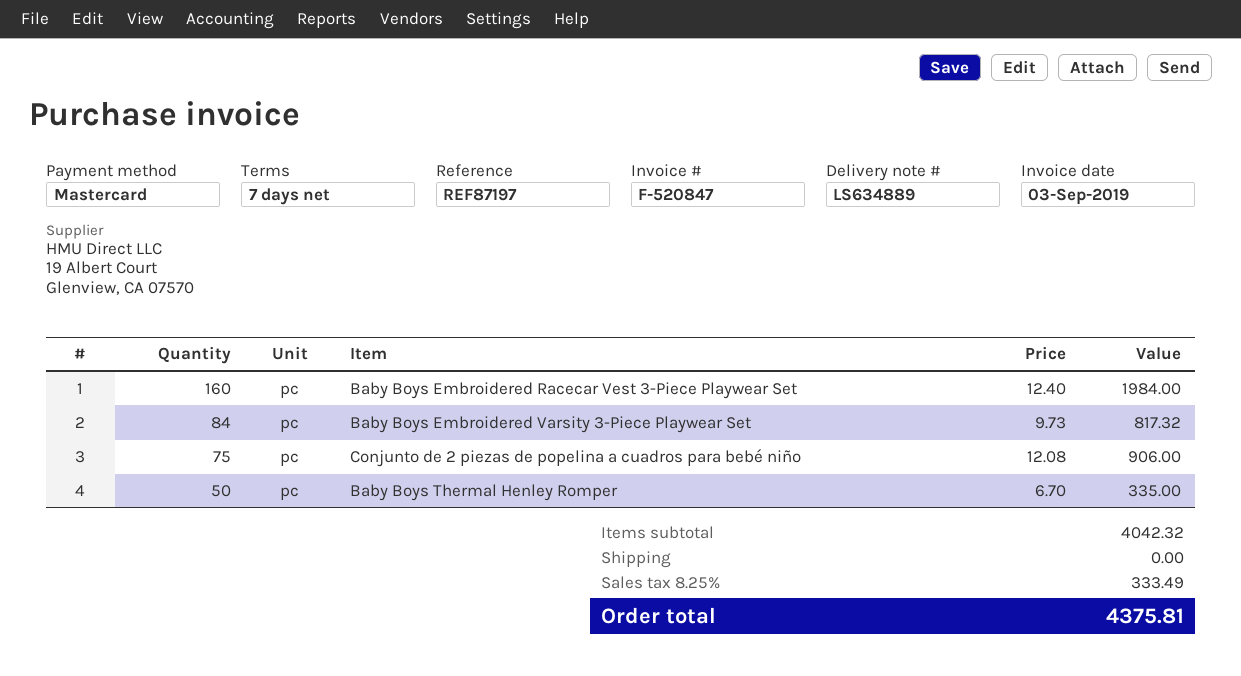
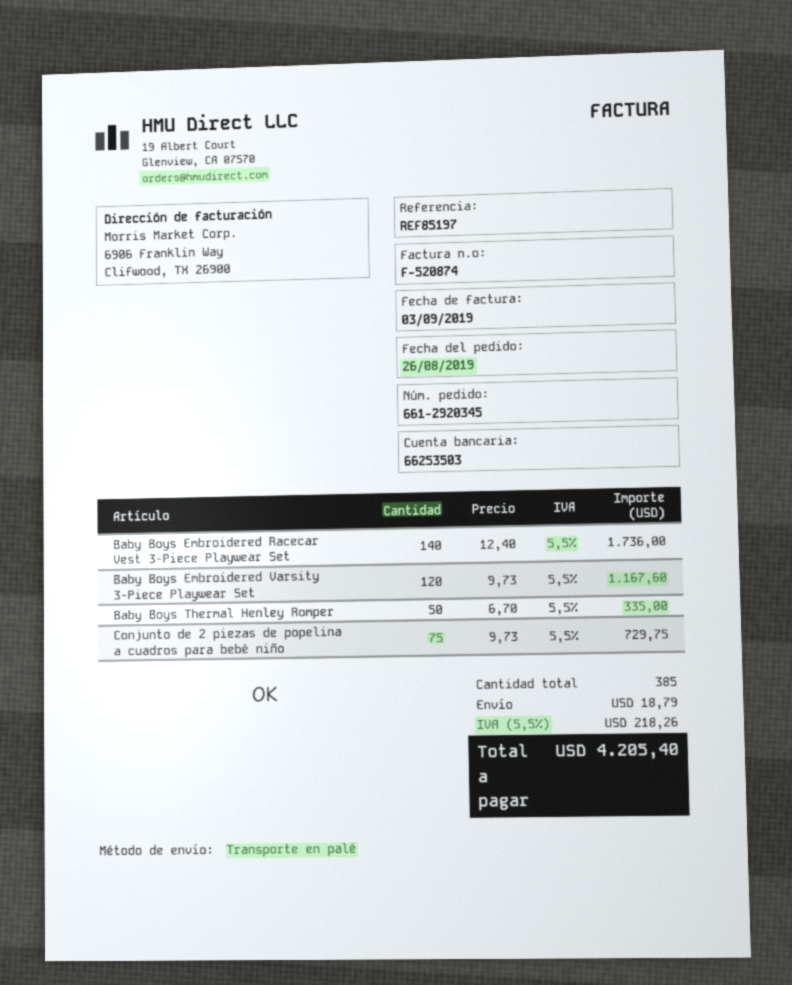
invoice number: F-520847 -> F-520874
reference: REF87197 -> REF85197
Baby Boys Embroidered Racecar Vest 3-Piece Playwear Set: 160 x 12.40 = 1984.00 -> 140 x 12.40 = 1736.00
Baby Boys Embroidered Varsity 3-Piece Playwear Set: 84 x 9.73 = 817.32 -> 120 x 9.73 = 1167.60
Conjunto de 2 piezas de popelina a cuadros para bebé niño: 75 x 12.08 = 906.00 -> 75 x 9.73 = 729.75
shipping: 0.00 -> 18.79
tax: 8.25% = 333.49 -> 5.5% = 218.26
total: 4375.81 -> 4205.40

